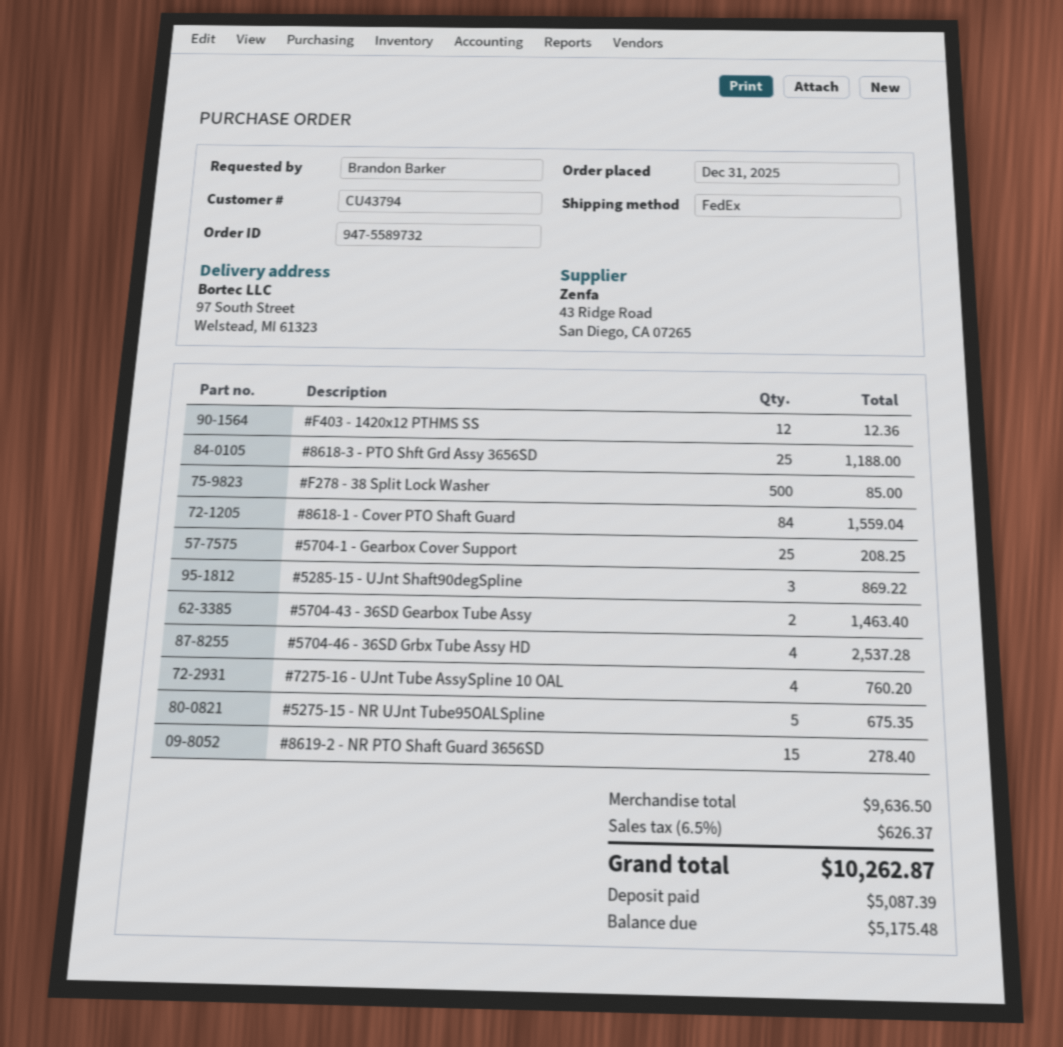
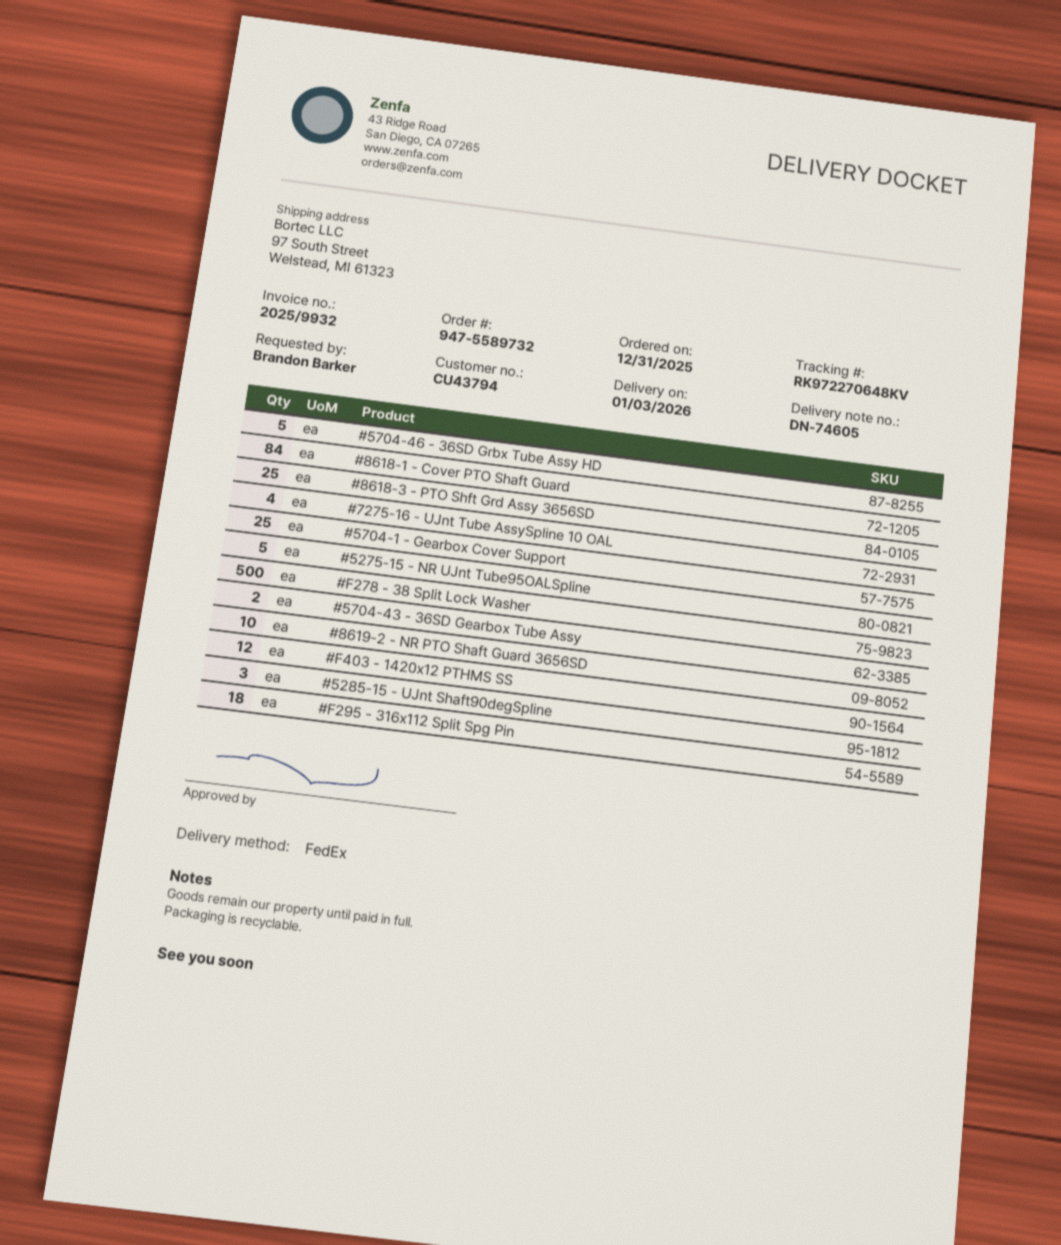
#5704-46 - 36SD Grbx Tube Assy HD: 4 -> 5
#8619-2 - NR PTO Shaft Guard 3656SD: 15 -> 10
#F295 - 316x112 Split Spg Pin: none -> 18

